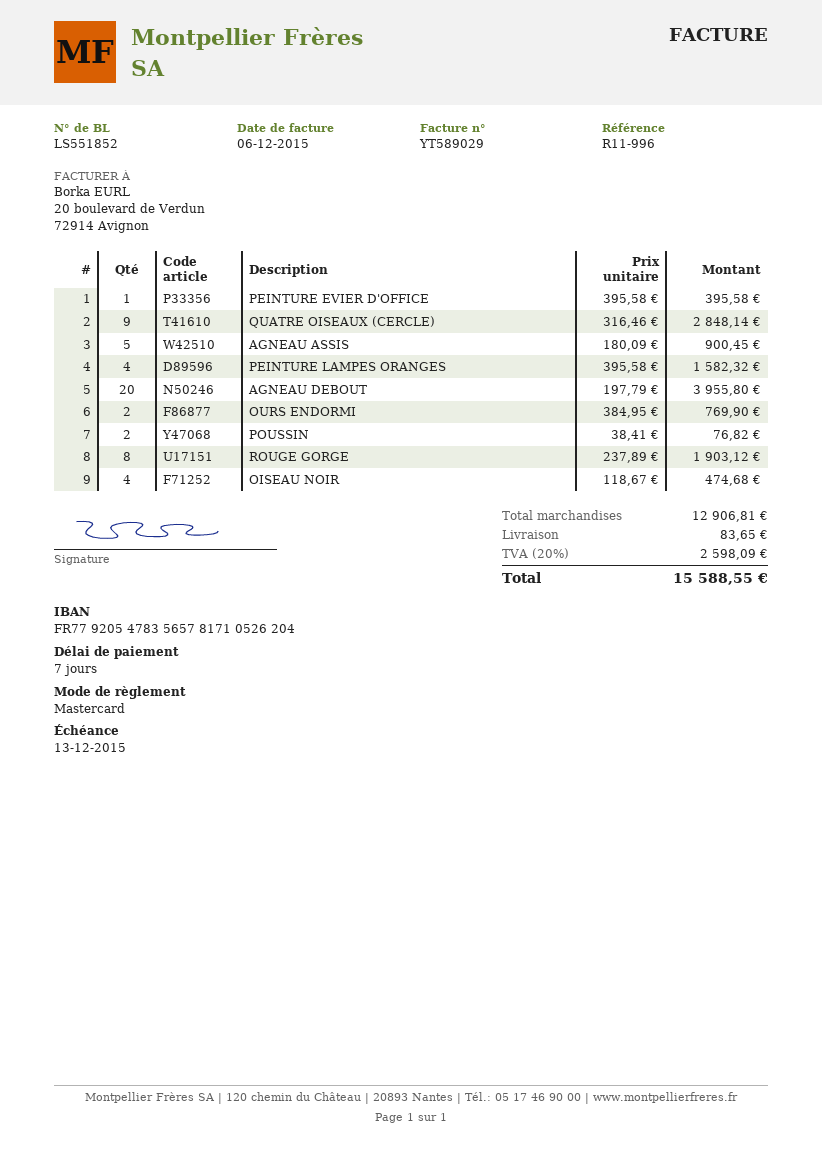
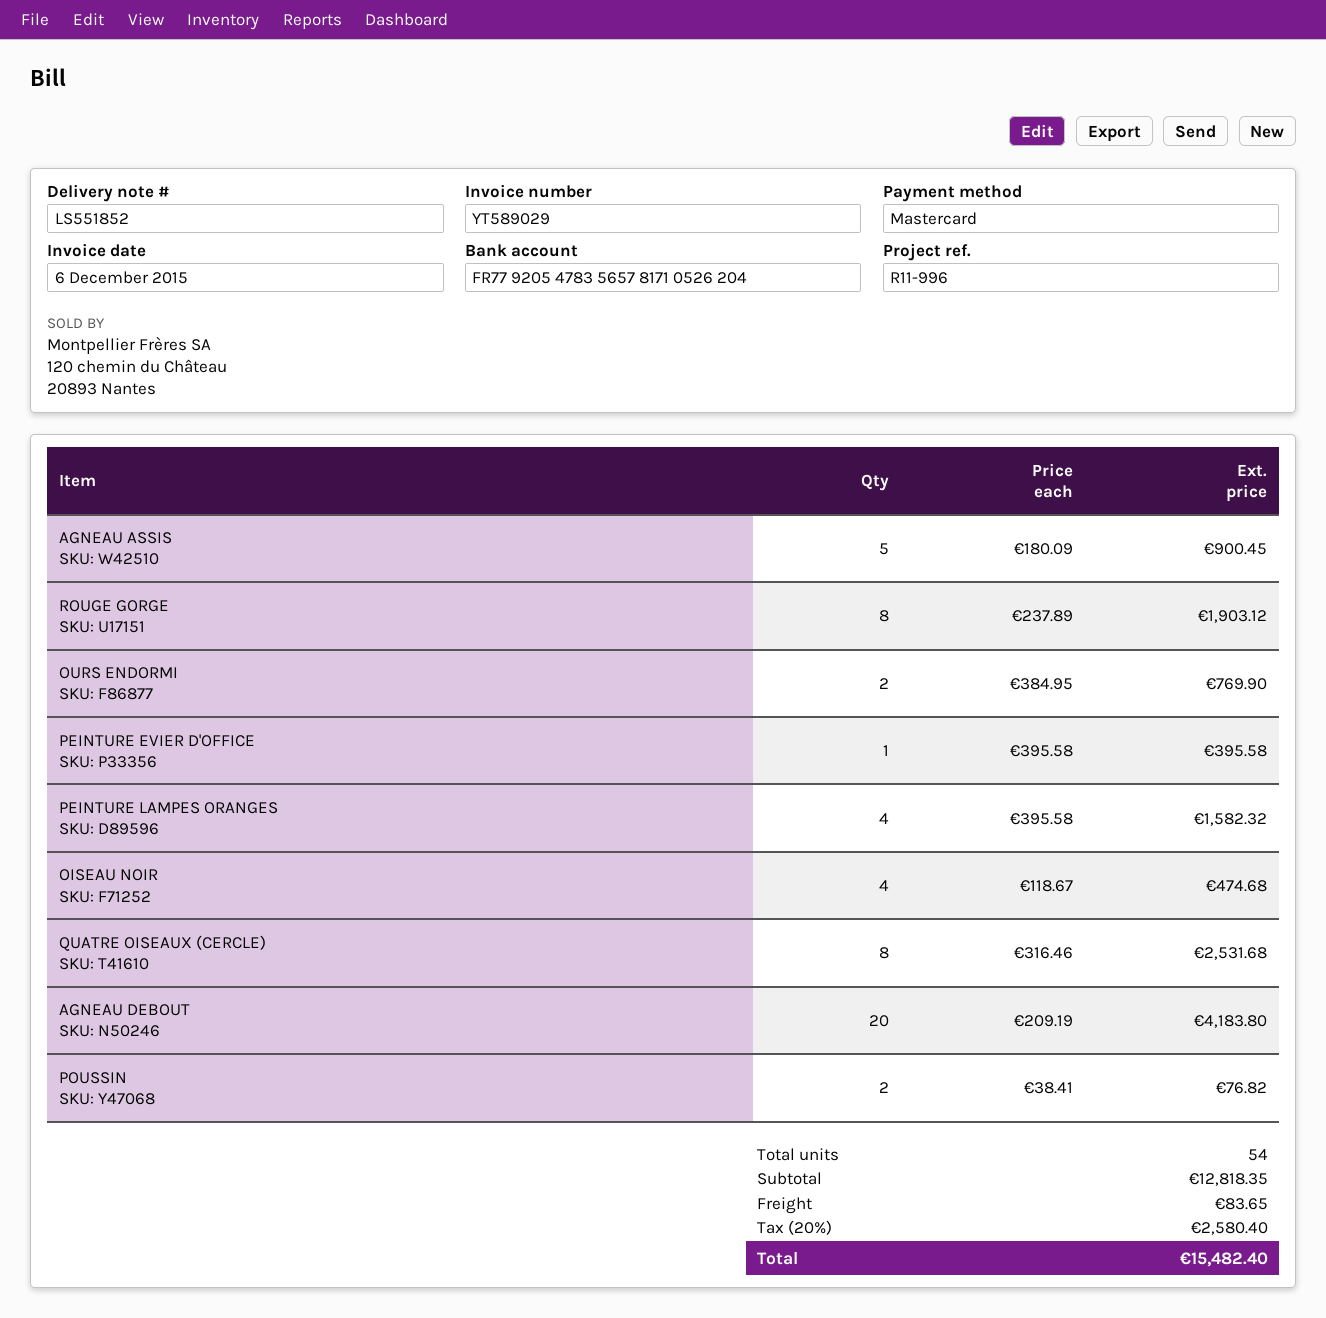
QUATRE OISEAUX (CERCLE): 9 x 316.46 = 2848.14 -> 8 x 316.46 = 2531.68
AGNEAU DEBOUT: 20 x 197.79 = 3955.80 -> 20 x 209.19 = 4183.80
subtotal: 12906.81 -> 12818.35
tax: 20% = 2598.09 -> 20% = 2580.40
total: 15588.55 -> 15482.40

